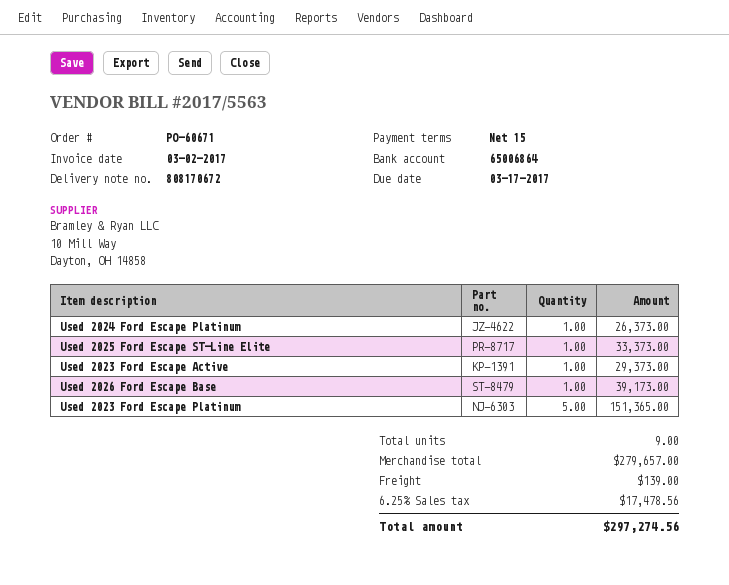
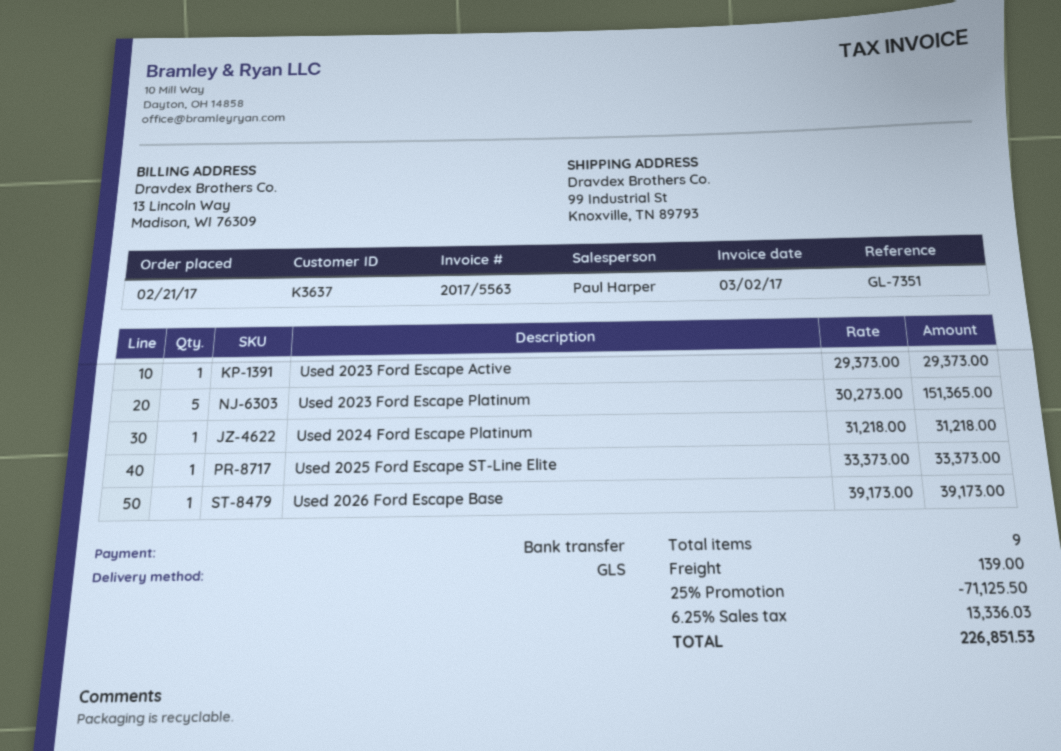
Used 2024 Ford Escape Platinum: 1 for 26373.00 -> 1 for 31218.00
discount: none -> 25% = 71125.50
tax: 6.25% = 17478.56 -> 6.25% = 13336.03
total: 297274.56 -> 226851.53

